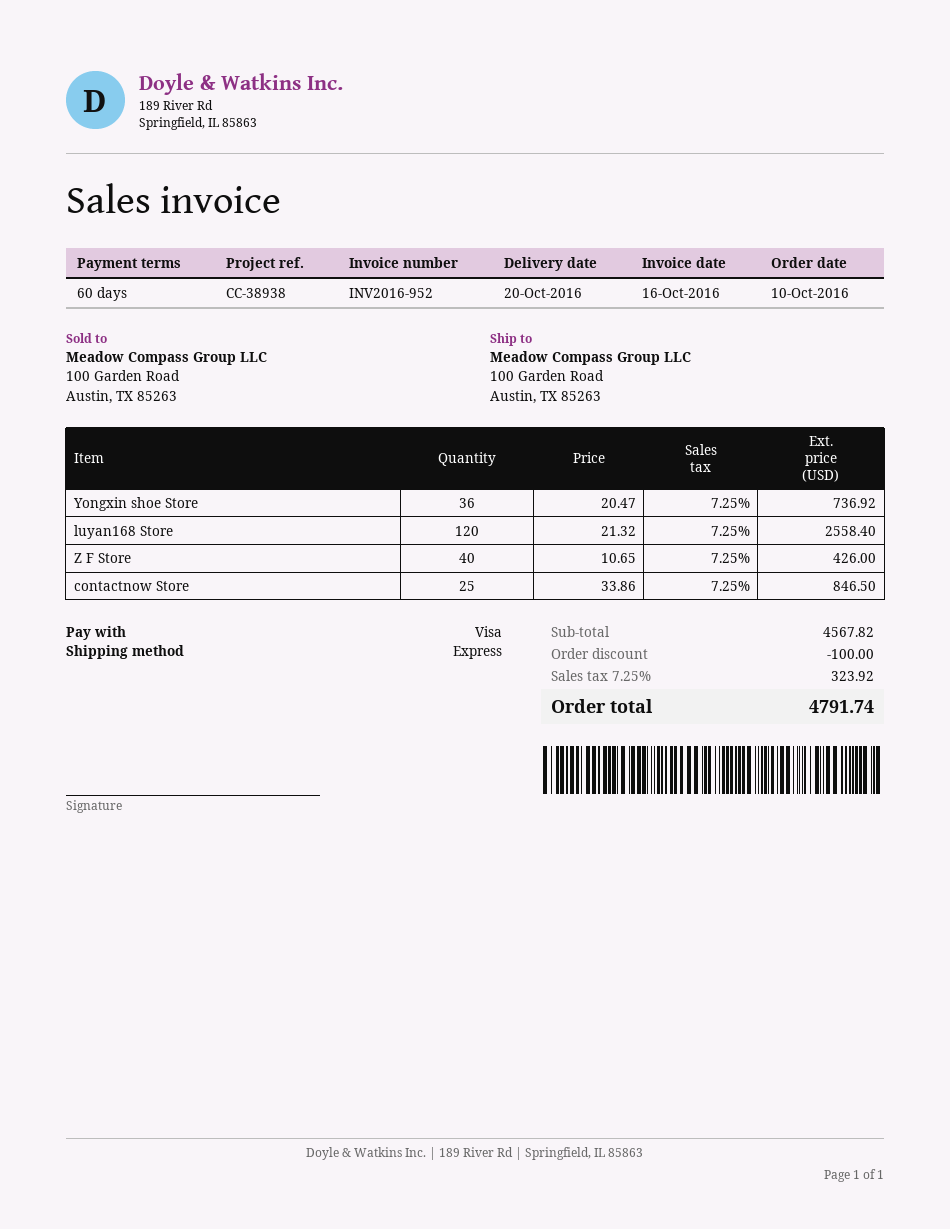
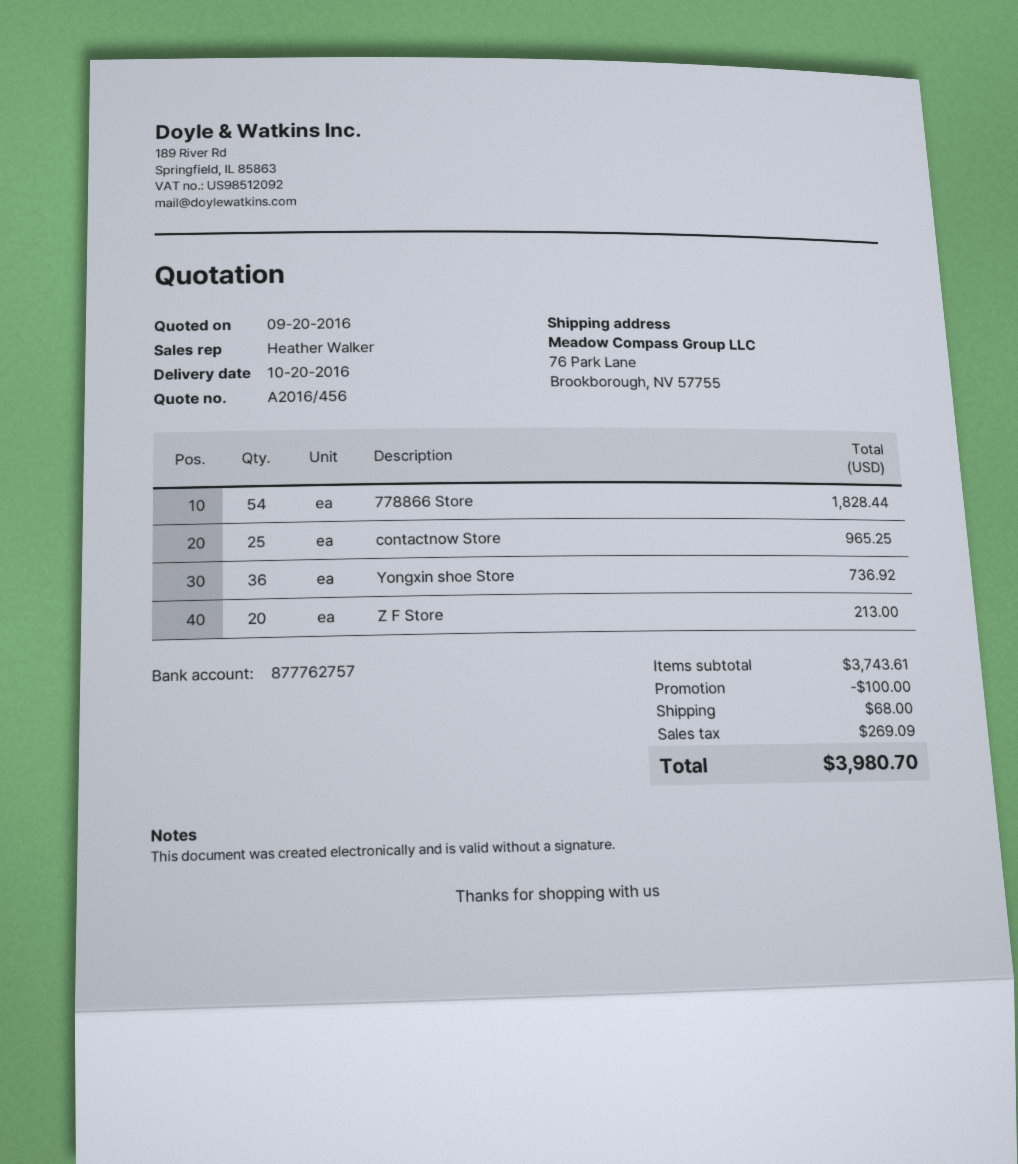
ship to: 100 Garden Road, Austin, TX 85263 -> 76 Park Lane, Brookborough, NV 57755
luyan168 Store: 120 for 2558.40 -> none
Z F Store: 40 for 426.00 -> 20 for 213.00
contactnow Store: 25 for 846.50 -> 25 for 965.25
778866 Store: none -> 54 for 1828.44
subtotal: 4567.82 -> 3743.61
shipping: none -> 68.00
tax: 323.92 -> 269.09
total: 4791.74 -> 3980.70

